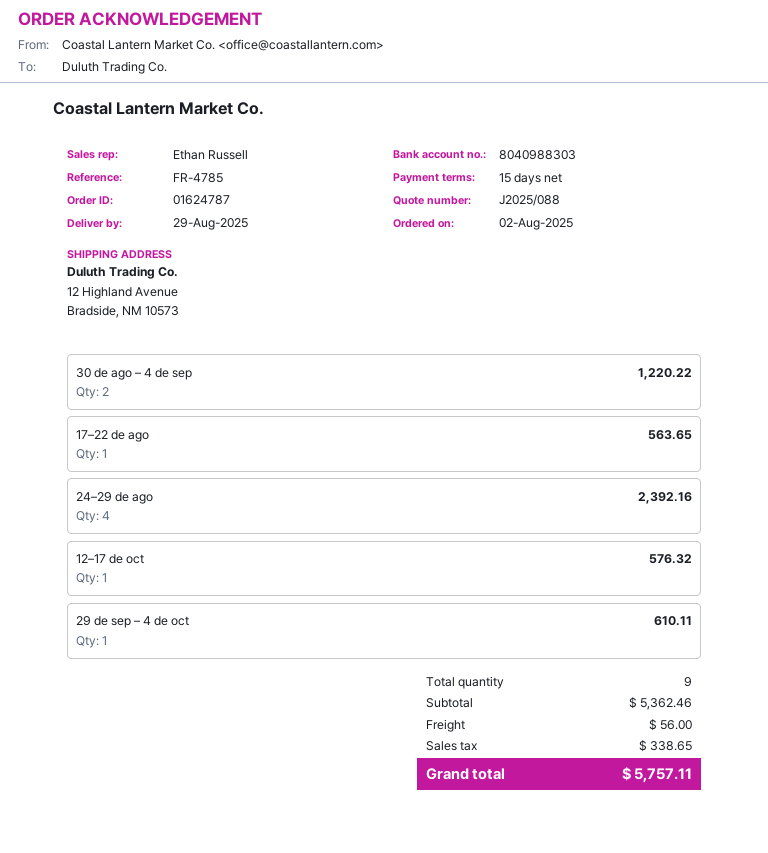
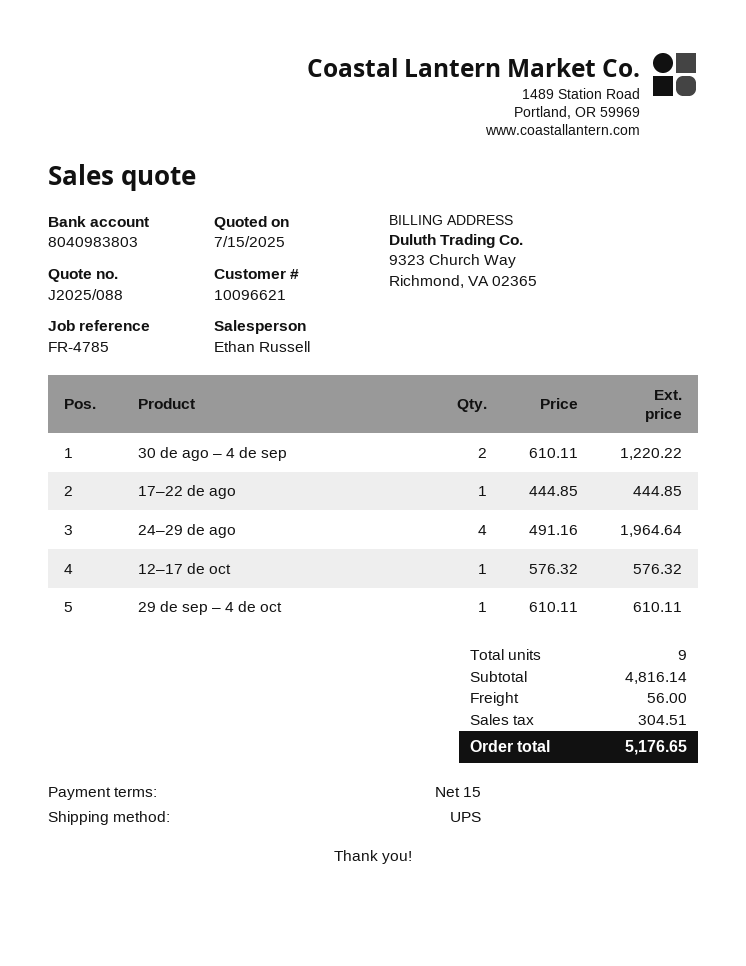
bank account: 8040988303 -> 8040983803
17–22 de ago: 1 for 563.65 -> 1 for 444.85
24–29 de ago: 4 for 2392.16 -> 4 for 1964.64
subtotal: 5362.46 -> 4816.14
tax: 338.65 -> 304.51
total: 5757.11 -> 5176.65

